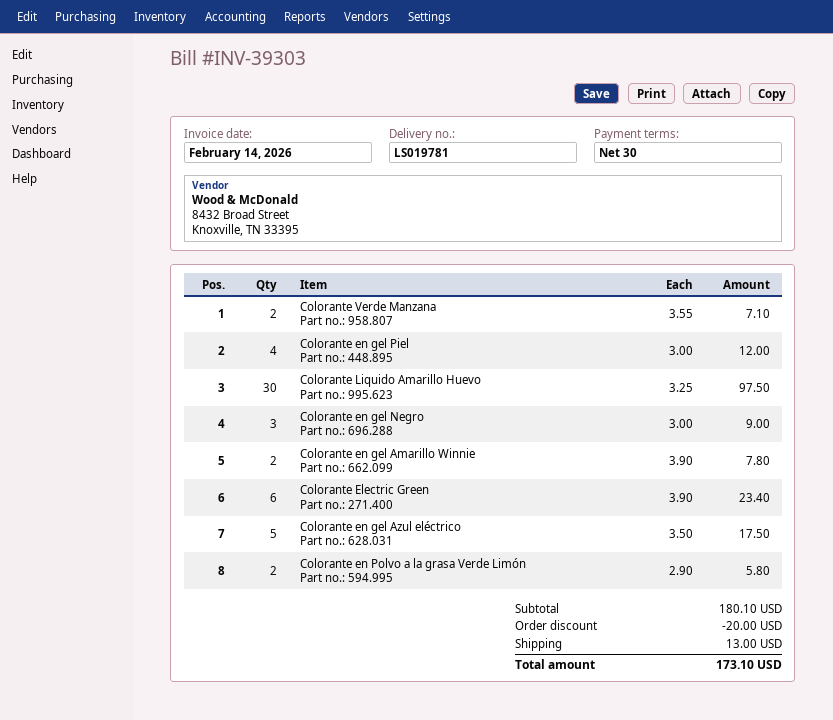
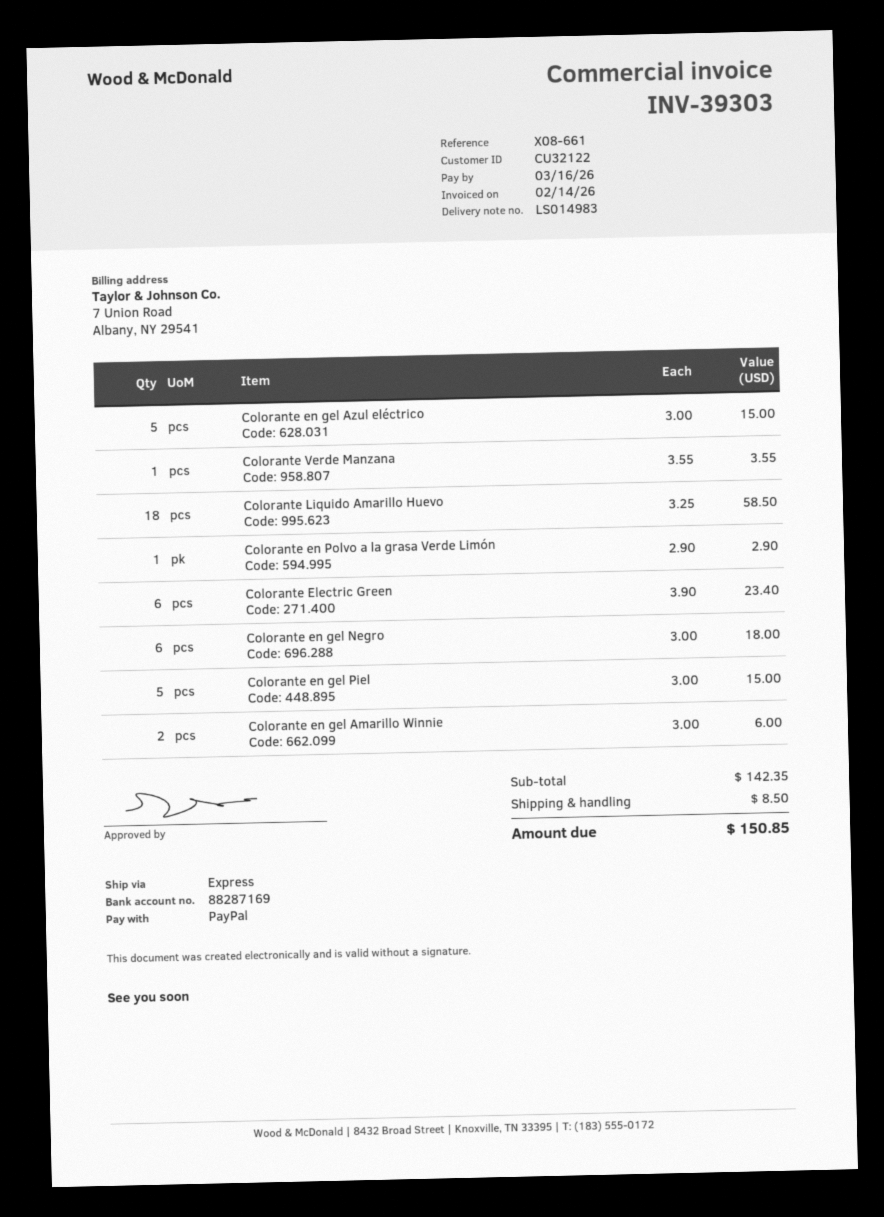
delivery note number: LS019781 -> LS014983
Colorante Verde Manzana: 2 x 3.55 = 7.10 -> 1 x 3.55 = 3.55
Colorante en gel Piel: 4 x 3.00 = 12.00 -> 5 x 3.00 = 15.00
Colorante Liquido Amarillo Huevo: 30 x 3.25 = 97.50 -> 18 x 3.25 = 58.50
Colorante en gel Negro: 3 x 3.00 = 9.00 -> 6 x 3.00 = 18.00
Colorante en gel Amarillo Winnie: 2 x 3.90 = 7.80 -> 2 x 3.00 = 6.00
Colorante en gel Azul eléctrico: 5 x 3.50 = 17.50 -> 5 x 3.00 = 15.00
Colorante en Polvo a la grasa Verde Limón: 2 x 2.90 = 5.80 -> 1 x 2.90 = 2.90
subtotal: 180.10 -> 142.35
discount: 20.00 -> none
shipping: 13.00 -> 8.50
total: 173.10 -> 150.85

